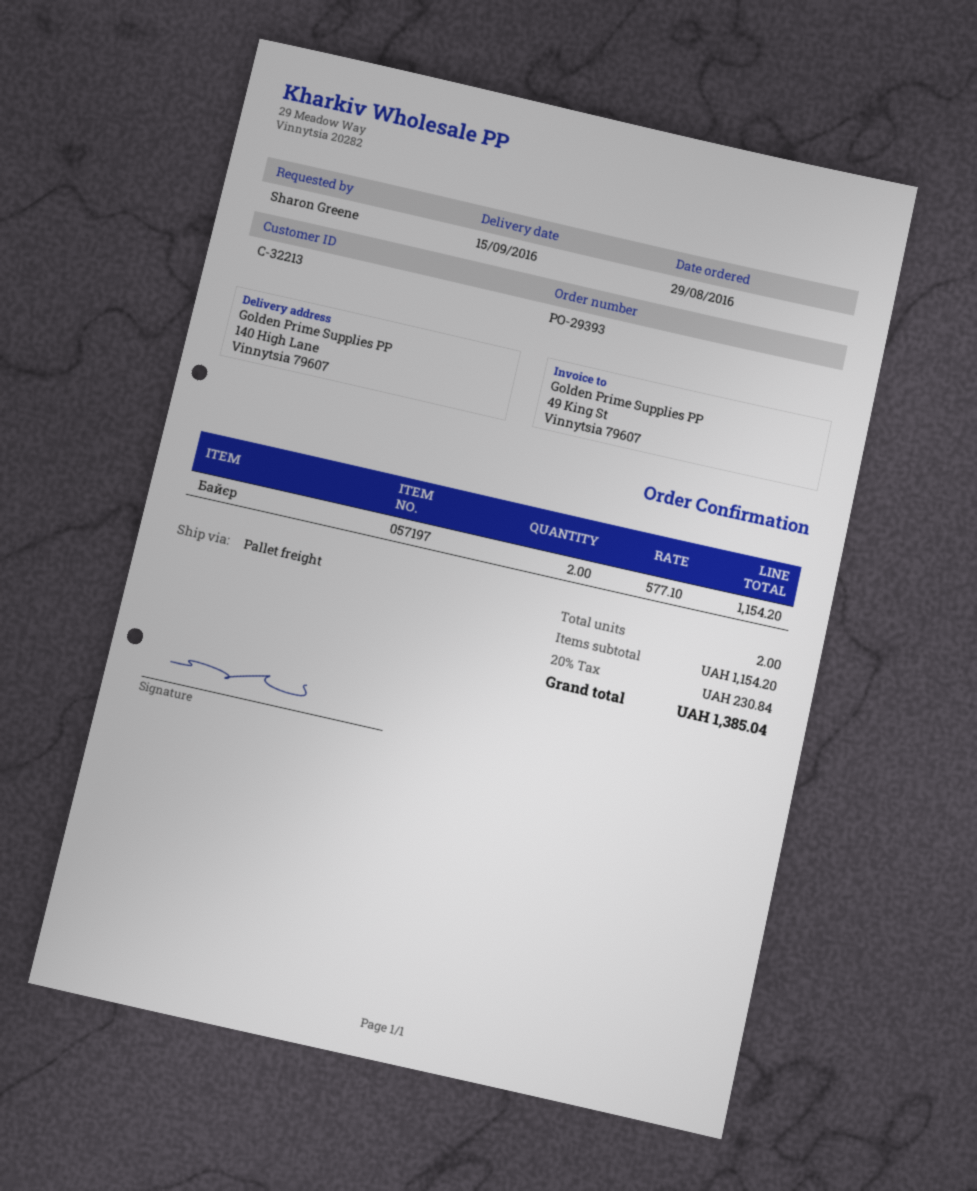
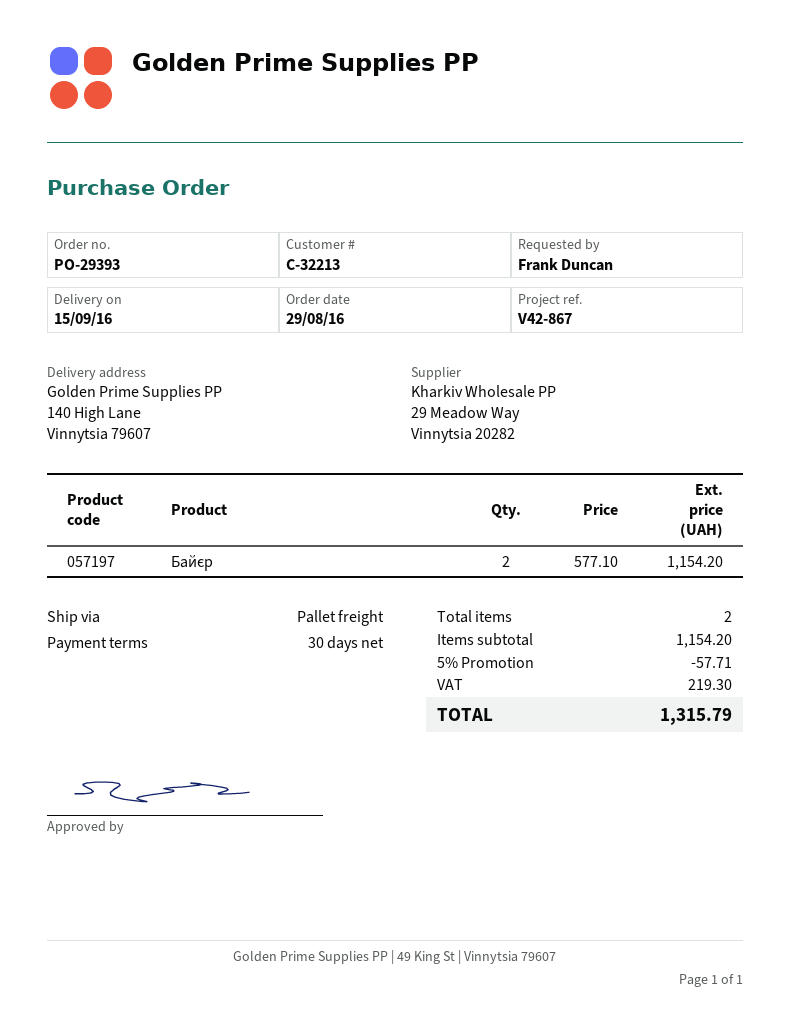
ordered by: Sharon Greene -> Frank Duncan
discount: none -> 5% = 57.71
tax: 230.84 -> 219.30
total: 1385.04 -> 1315.79

